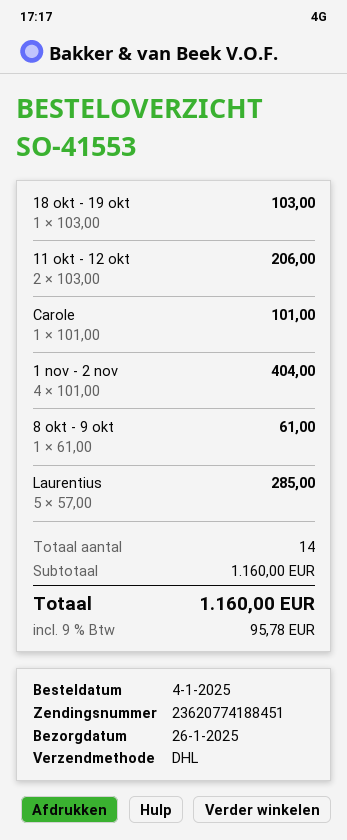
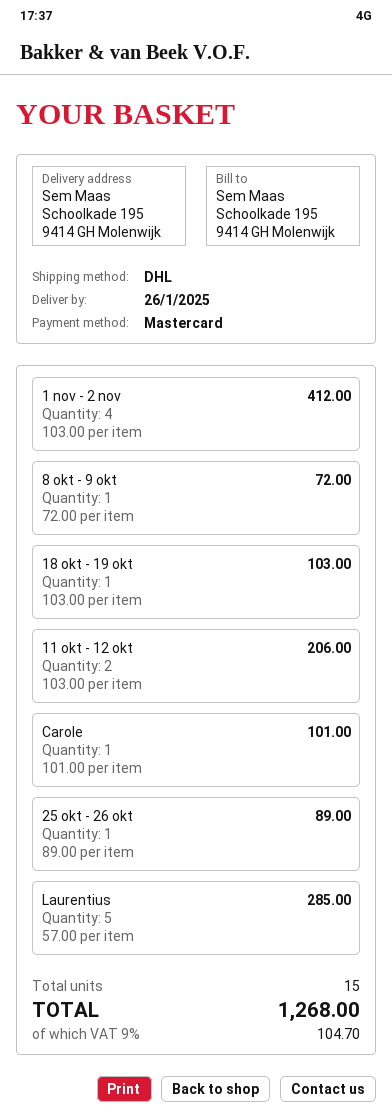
1 nov - 2 nov: 4 x 101.00 = 404.00 -> 4 x 103.00 = 412.00
8 okt - 9 okt: 1 x 61.00 = 61.00 -> 1 x 72.00 = 72.00
25 okt - 26 okt: none -> 1 x 89.00 = 89.00
total quantity: 14 -> 15
tax: 9% = 95.78 -> 9% = 104.70
total: 1160.00 -> 1268.00

